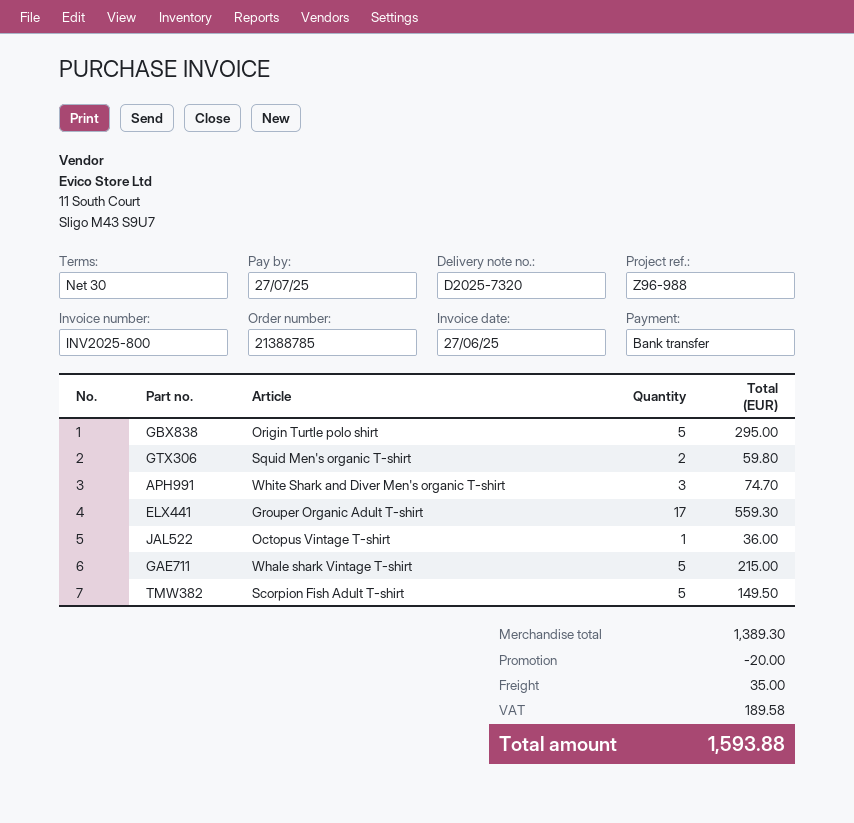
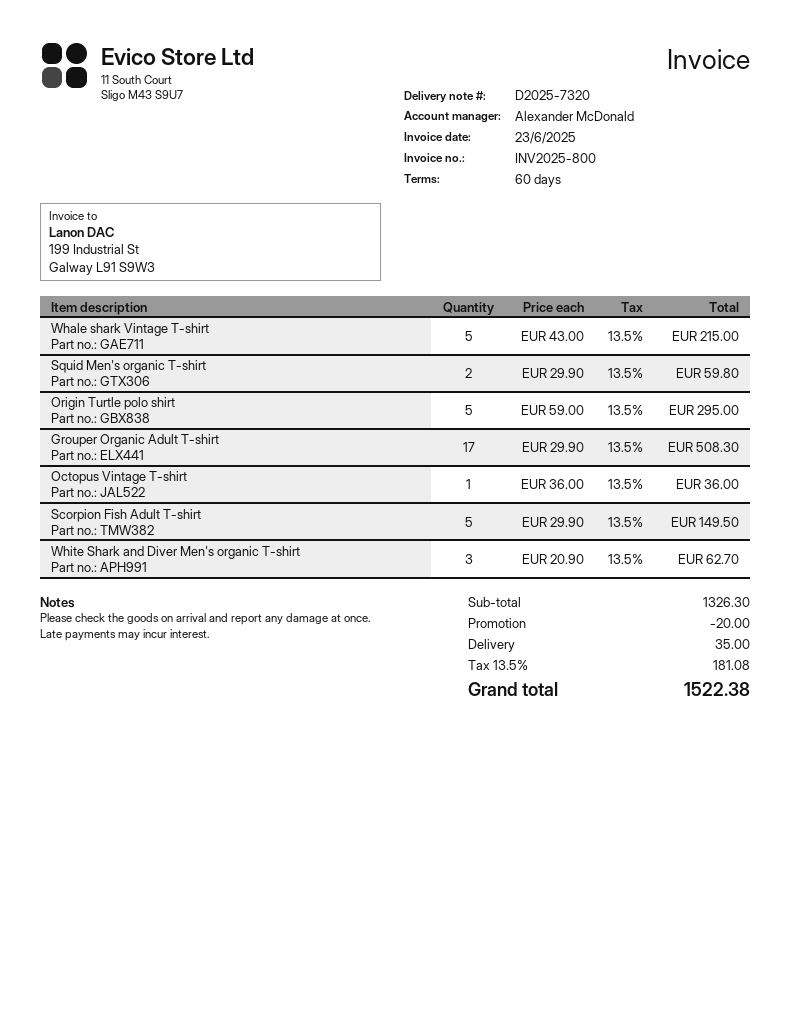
invoice date: 2025-06-27 -> 2025-06-23
payment terms: 30 days -> 60 days
White Shark and Diver Men's organic T-shirt: 3 for 74.70 -> 3 for 62.70
Grouper Organic Adult T-shirt: 17 for 559.30 -> 17 for 508.30
subtotal: 1389.30 -> 1326.30
tax: 189.58 -> 181.08
total: 1593.88 -> 1522.38

